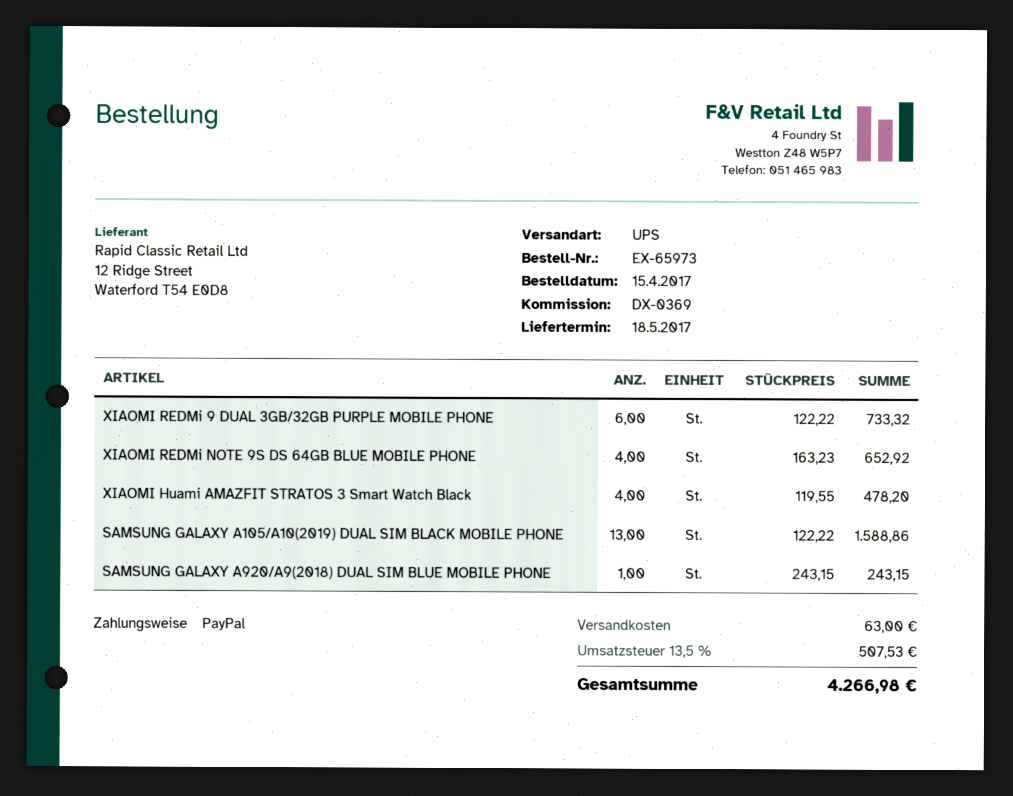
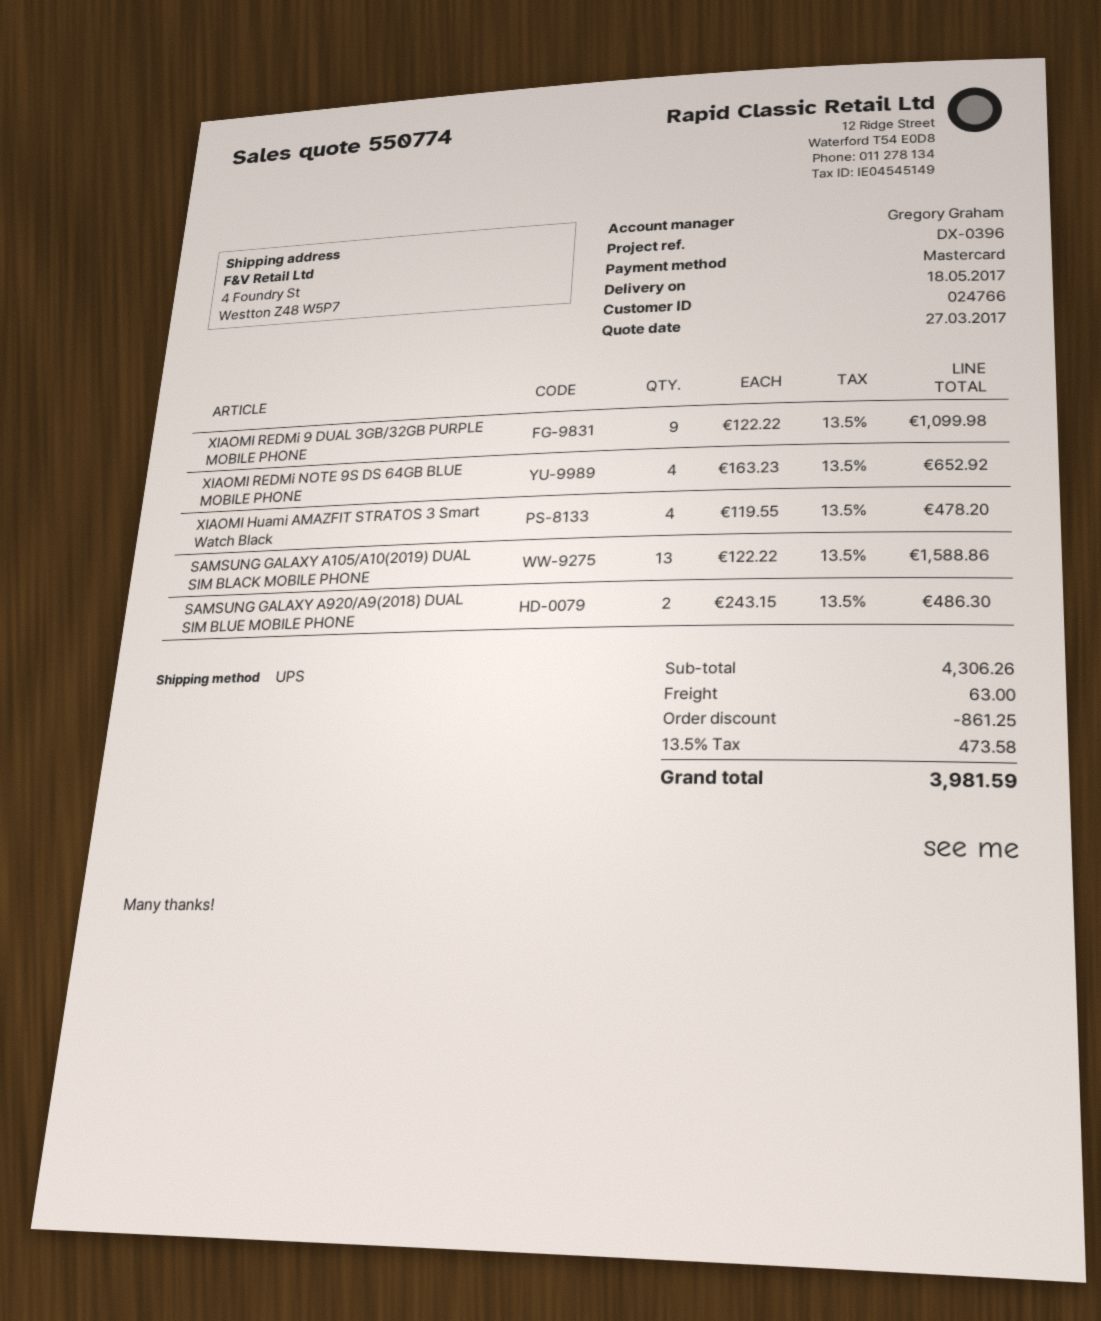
reference: DX-0369 -> DX-0396
payment method: PayPal -> Mastercard
XIAOMI REDMi 9 DUAL 3GB/32GB PURPLE MOBILE PHONE: 6 x 122.22 = 733.32 -> 9 x 122.22 = 1099.98
SAMSUNG GALAXY A920/A9(2018) DUAL SIM BLUE MOBILE PHONE: 1 x 243.15 = 243.15 -> 2 x 243.15 = 486.30
discount: none -> 861.25
tax: 13.5% = 507.53 -> 13.5% = 473.58
total: 4266.98 -> 3981.59

